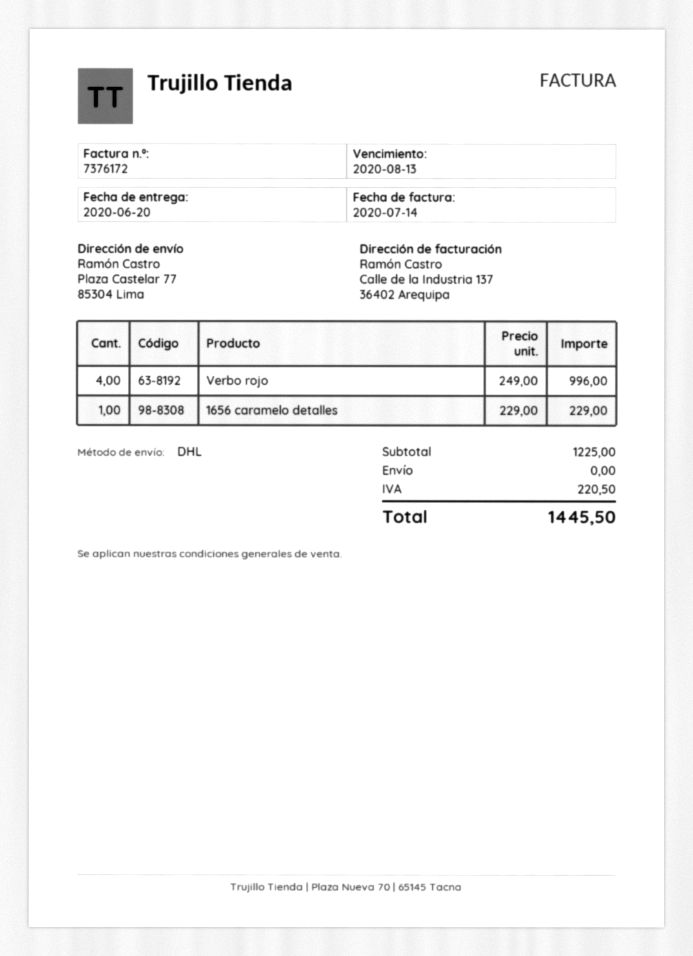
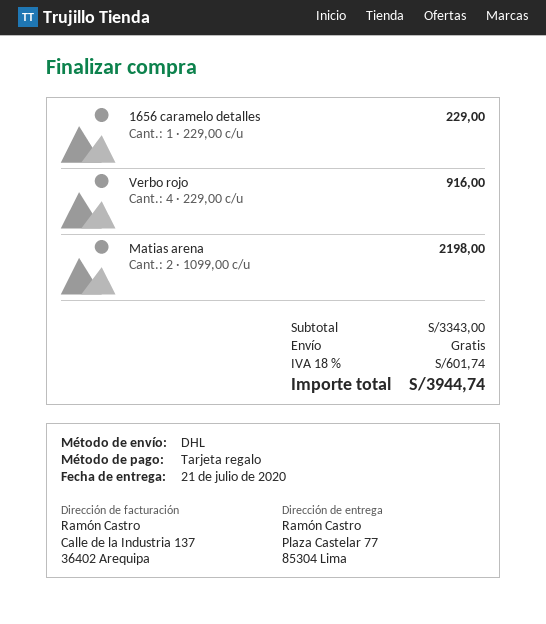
delivery date: 2020-06-20 -> 2020-07-21
Verbo rojo: 4 x 249.00 = 996.00 -> 4 x 229.00 = 916.00
Matias arena: none -> 2 x 1099.00 = 2198.00
subtotal: 1225.00 -> 3343.00
tax: 220.50 -> 601.74
total: 1445.50 -> 3944.74

